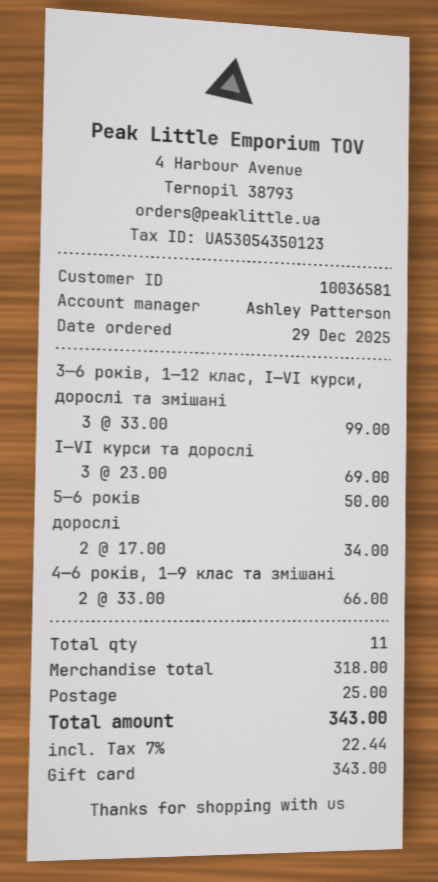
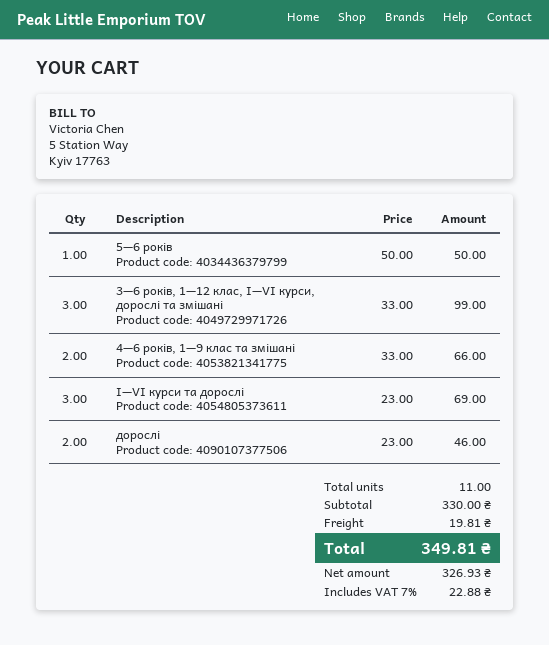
дорослі: 2 x 17.00 = 34.00 -> 2 x 23.00 = 46.00
subtotal: 318.00 -> 330.00
shipping: 25.00 -> 19.81
tax: 7% = 22.44 -> 7% = 22.88
total: 343.00 -> 349.81

